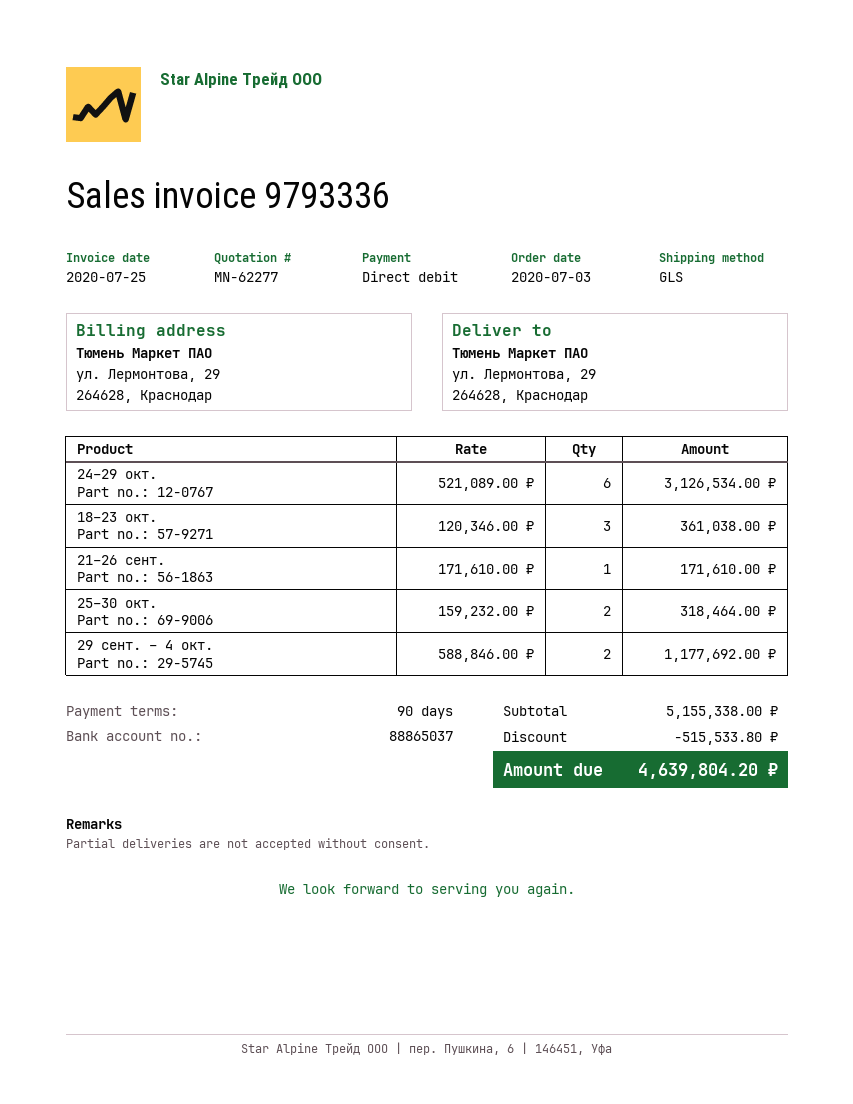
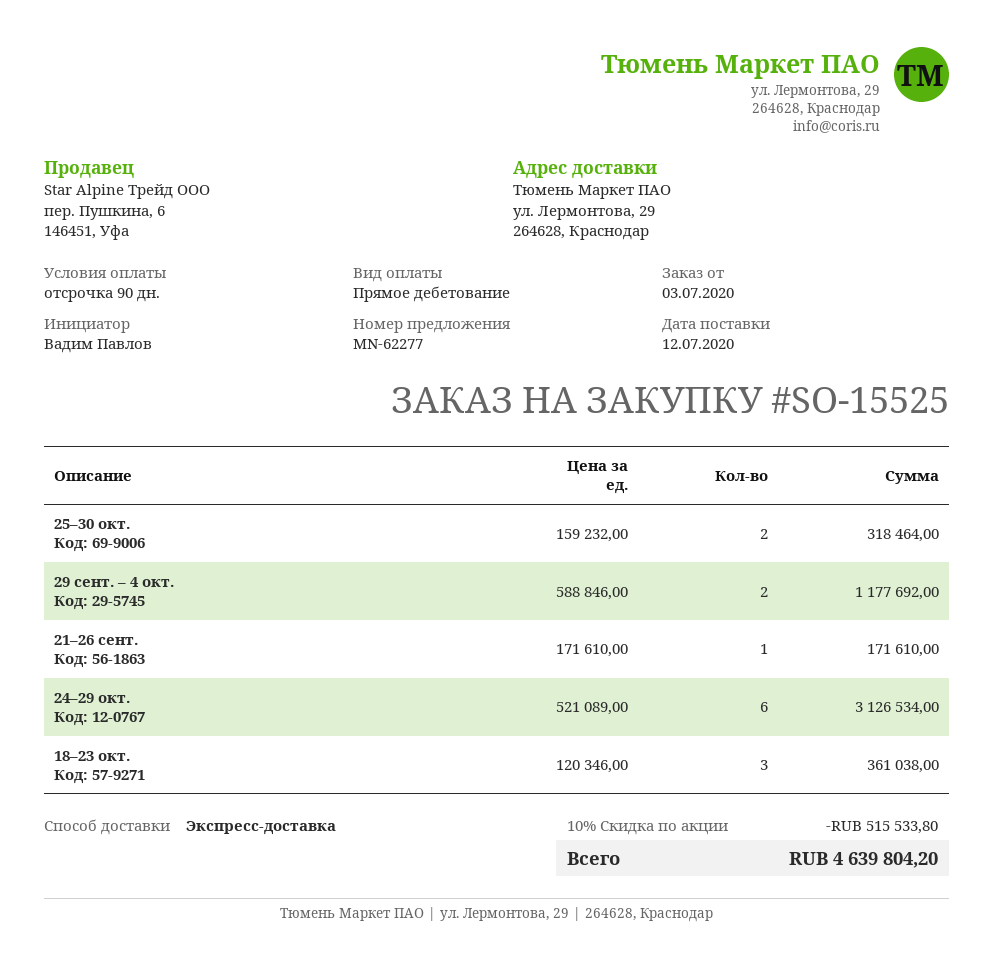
shipping method: GLS -> express

